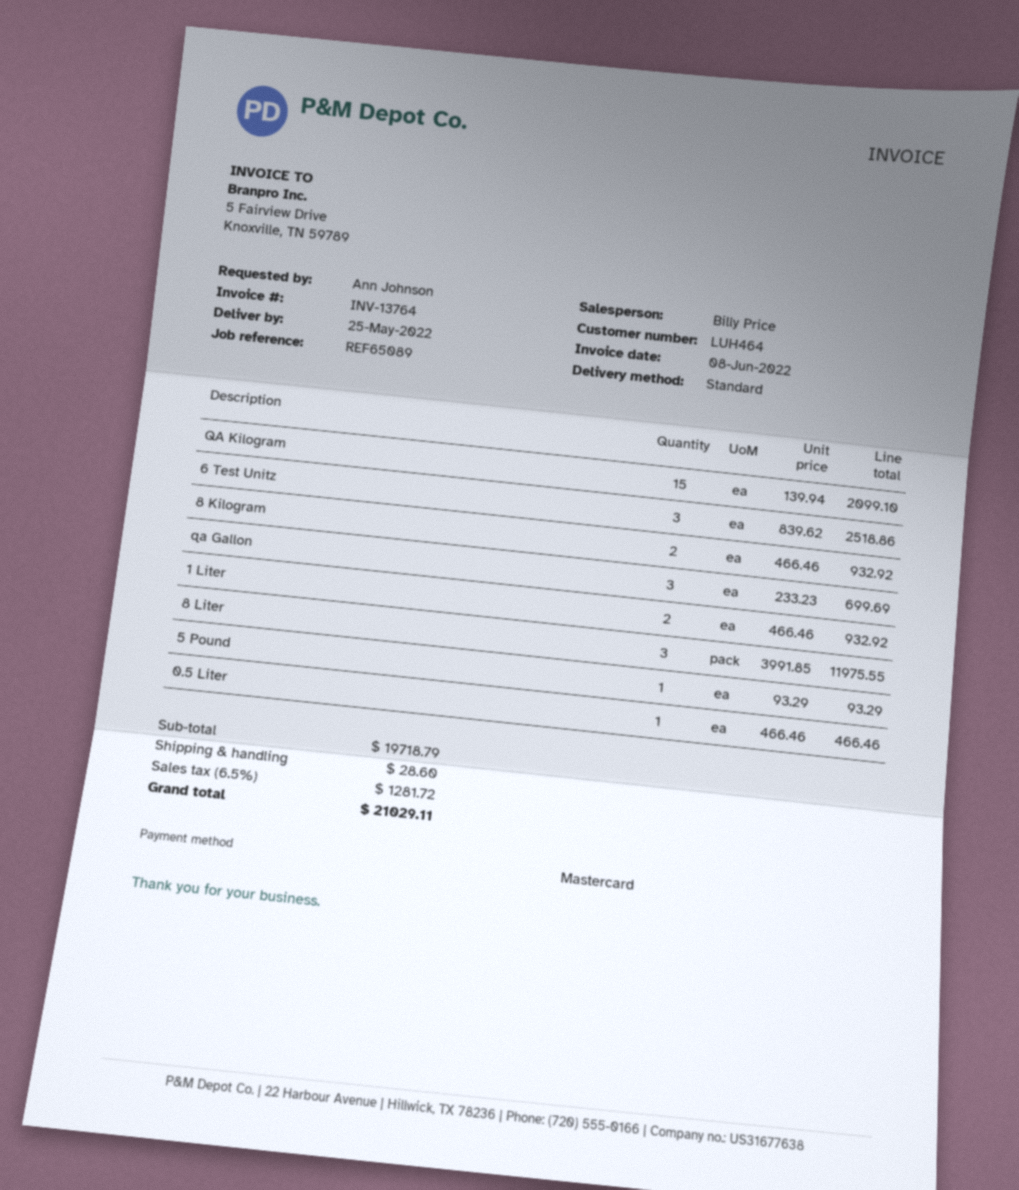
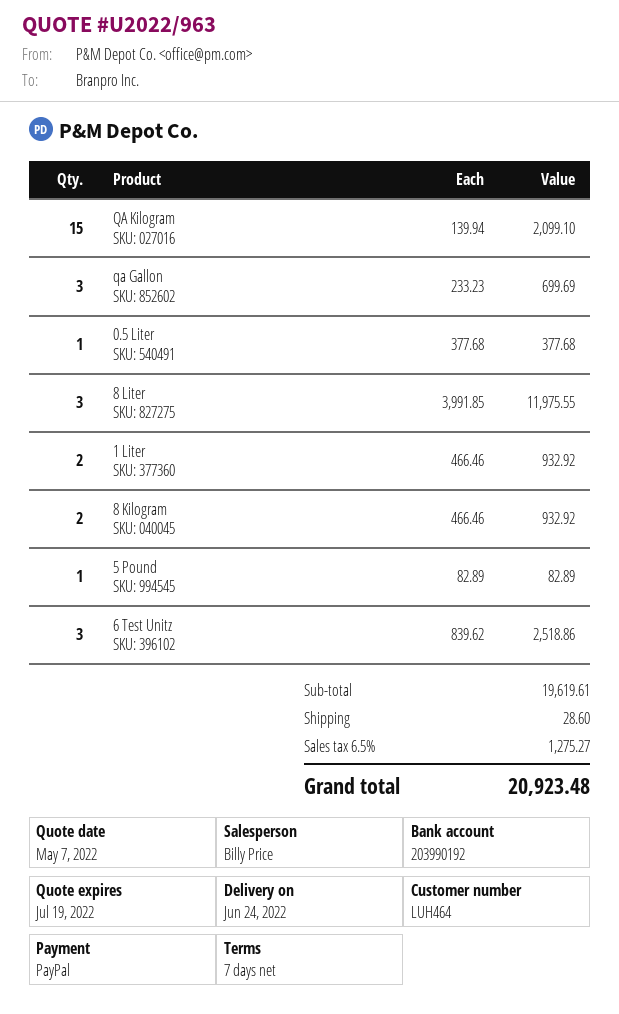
delivery date: 2022-05-25 -> 2022-06-24
payment method: Mastercard -> PayPal
5 Pound: 1 x 93.29 = 93.29 -> 1 x 82.89 = 82.89
0.5 Liter: 1 x 466.46 = 466.46 -> 1 x 377.68 = 377.68
subtotal: 19718.79 -> 19619.61
tax: 6.5% = 1281.72 -> 6.5% = 1275.27
total: 21029.11 -> 20923.48

